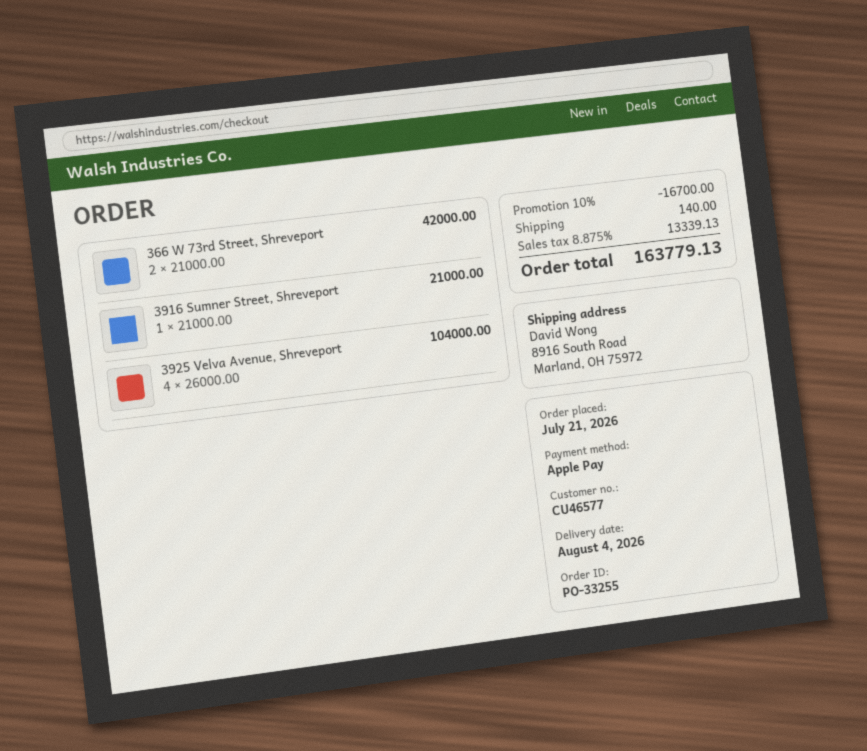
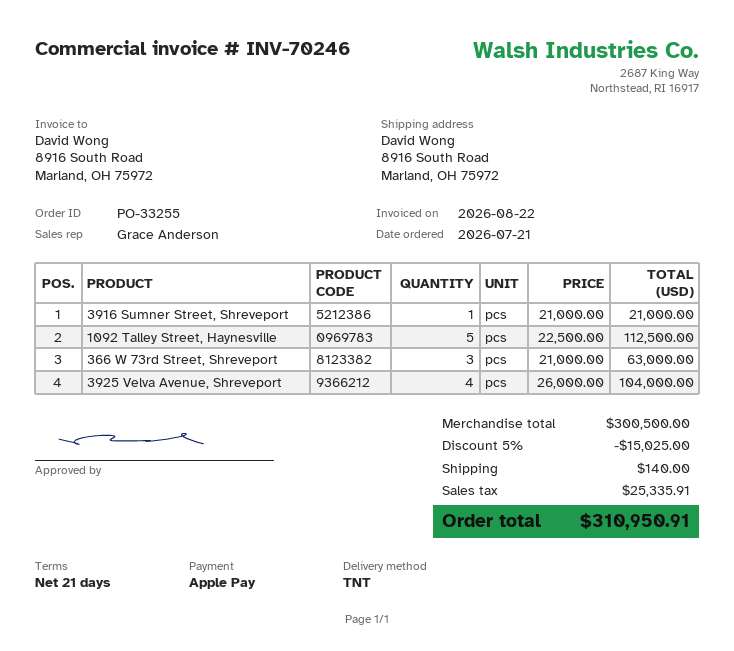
366 W 73rd Street, Shreveport: 2 x 21000.00 = 42000.00 -> 3 x 21000.00 = 63000.00
1092 Talley Street, Haynesville: none -> 5 x 22500.00 = 112500.00
discount: 10% = 16700.00 -> 5% = 15025.00
tax: 13339.13 -> 25335.91
total: 163779.13 -> 310950.91

